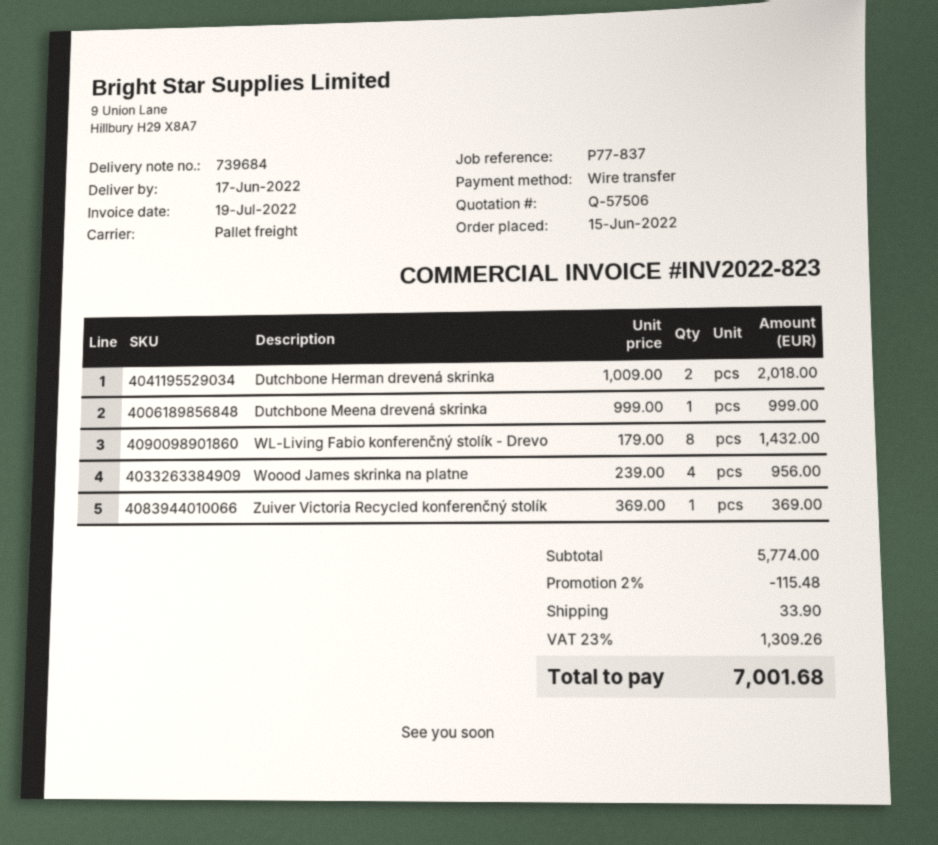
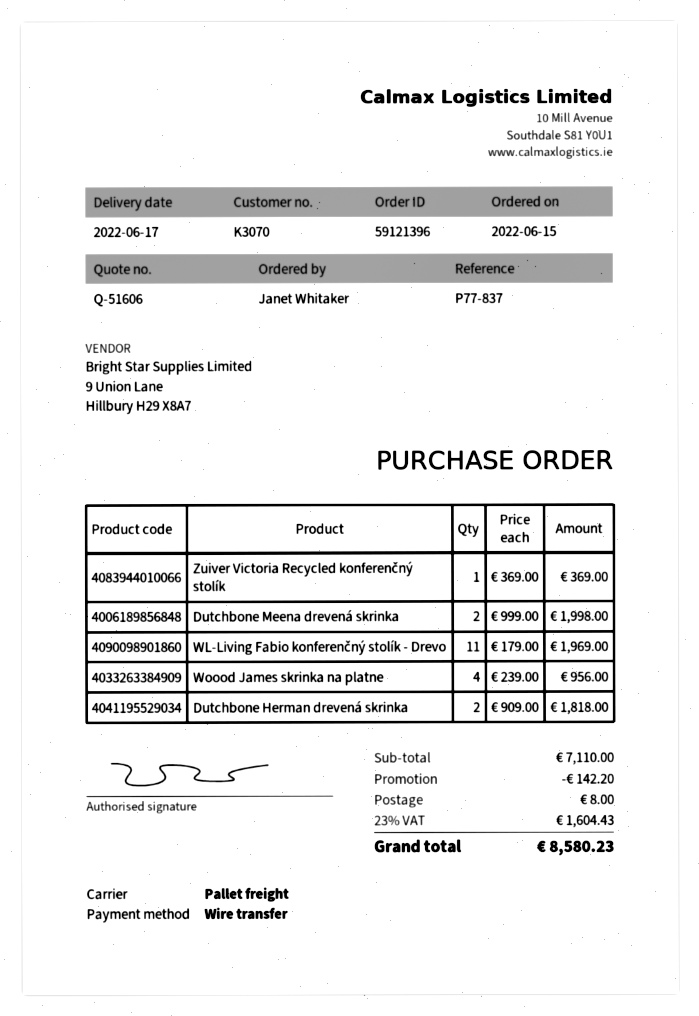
quote number: Q-57506 -> Q-51606
Dutchbone Herman drevená skrinka: 2 x 1009.00 = 2018.00 -> 2 x 909.00 = 1818.00
Dutchbone Meena drevená skrinka: 1 x 999.00 = 999.00 -> 2 x 999.00 = 1998.00
WL-Living Fabio konferenčný stolík - Drevo: 8 x 179.00 = 1432.00 -> 11 x 179.00 = 1969.00
subtotal: 5774.00 -> 7110.00
discount: 115.48 -> 142.20
shipping: 33.90 -> 8.00
tax: 23% = 1309.26 -> 23% = 1604.43
total: 7001.68 -> 8580.23

